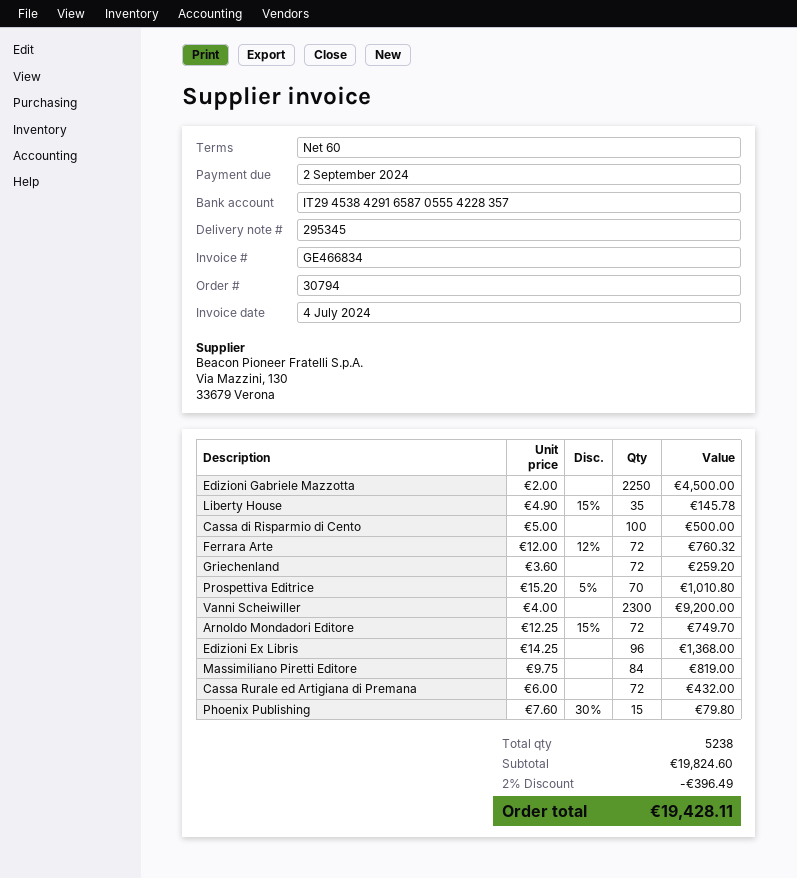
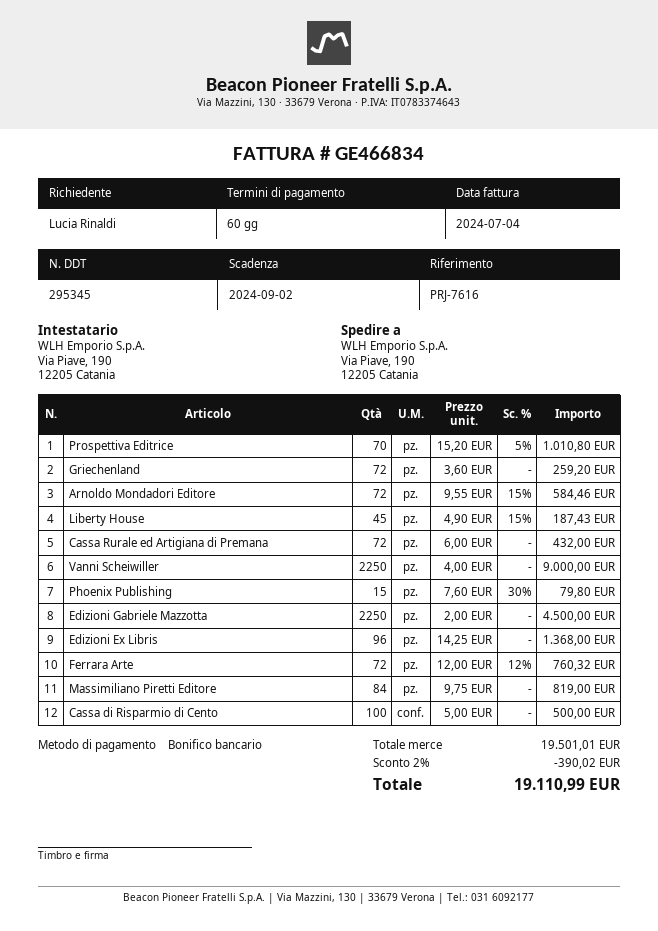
Liberty House: 35 x 4.90 - 15% = 145.78 -> 45 x 4.90 - 15% = 187.43
Vanni Scheiwiller: 2300 x 4.00 = 9200.00 -> 2250 x 4.00 = 9000.00
Arnoldo Mondadori Editore: 72 x 12.25 - 15% = 749.70 -> 72 x 9.55 - 15% = 584.46
subtotal: 19824.60 -> 19501.01
discount: 2% = 396.49 -> 2% = 390.02
total: 19428.11 -> 19110.99

